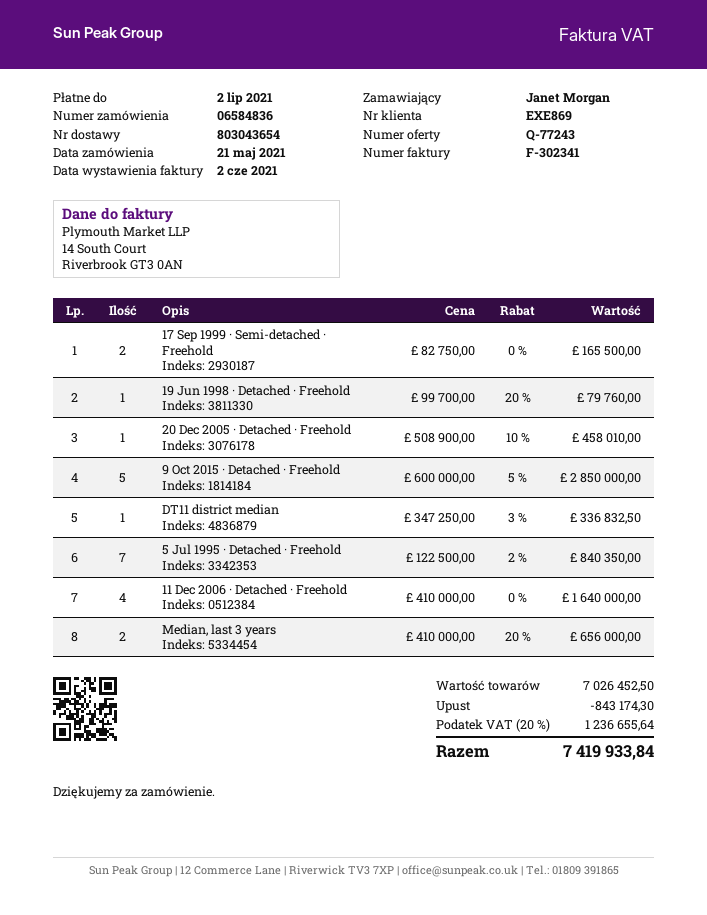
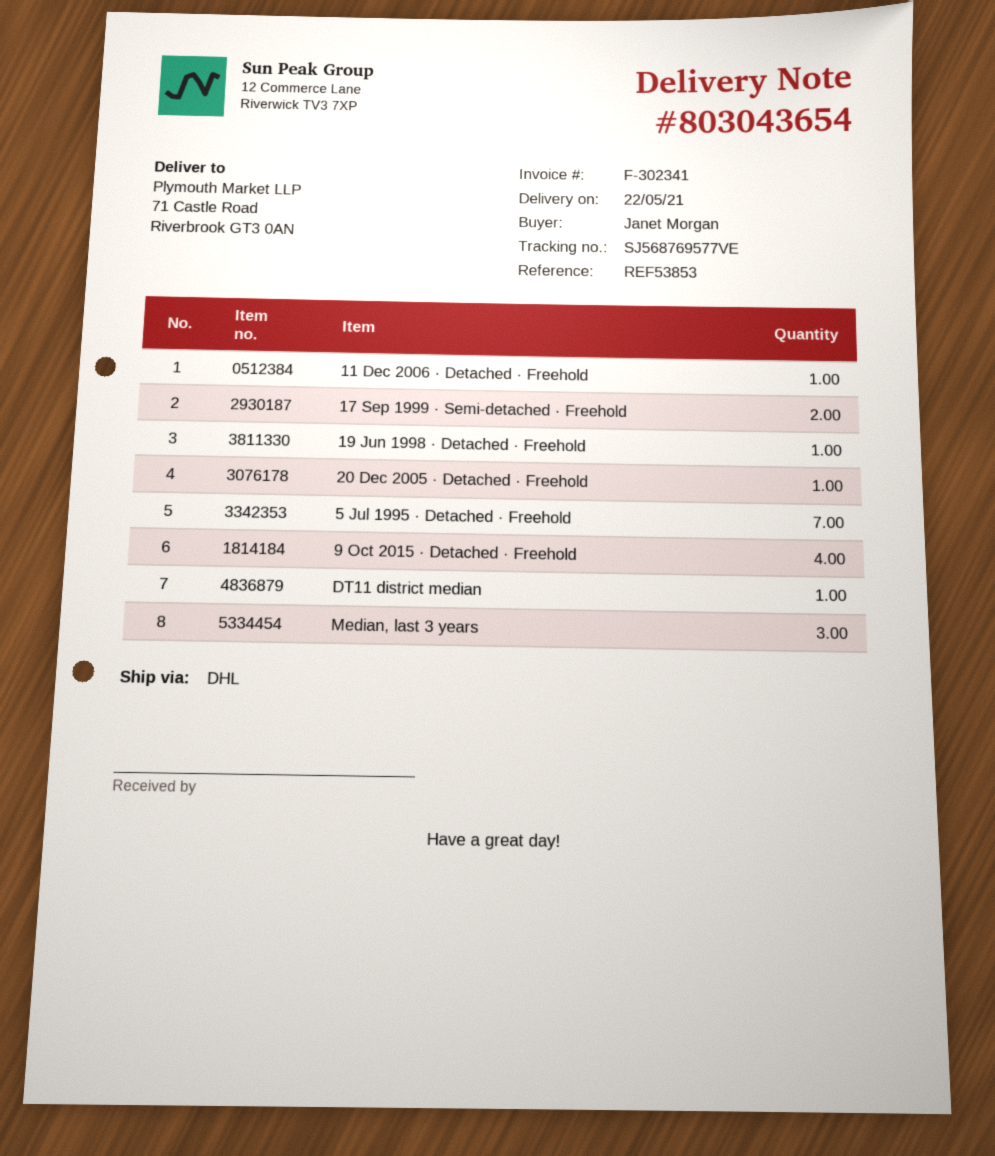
9 Oct 2015 · Detached · Freehold: 5 -> 4
11 Dec 2006 · Detached · Freehold: 4 -> 1
Median, last 3 years: 2 -> 3

